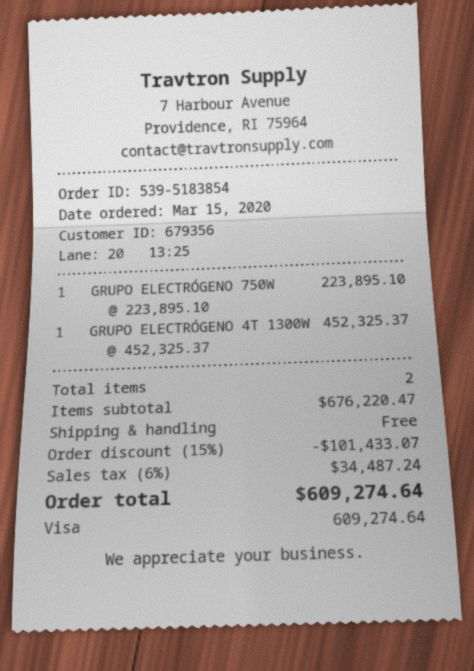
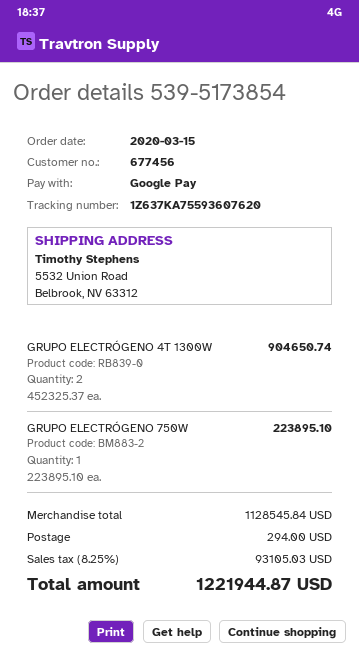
order number: 539-5183854 -> 539-5173854
customer number: 679356 -> 677456
payment method: Visa -> Google Pay
GRUPO ELECTRÓGENO 4T 1300W: 1 x 452325.37 = 452325.37 -> 2 x 452325.37 = 904650.74
subtotal: 676220.47 -> 1128545.84
discount: 15% = 101433.07 -> none
shipping: 0.00 -> 294.00
tax: 6% = 34487.24 -> 8.25% = 93105.03
total: 609274.64 -> 1221944.87

